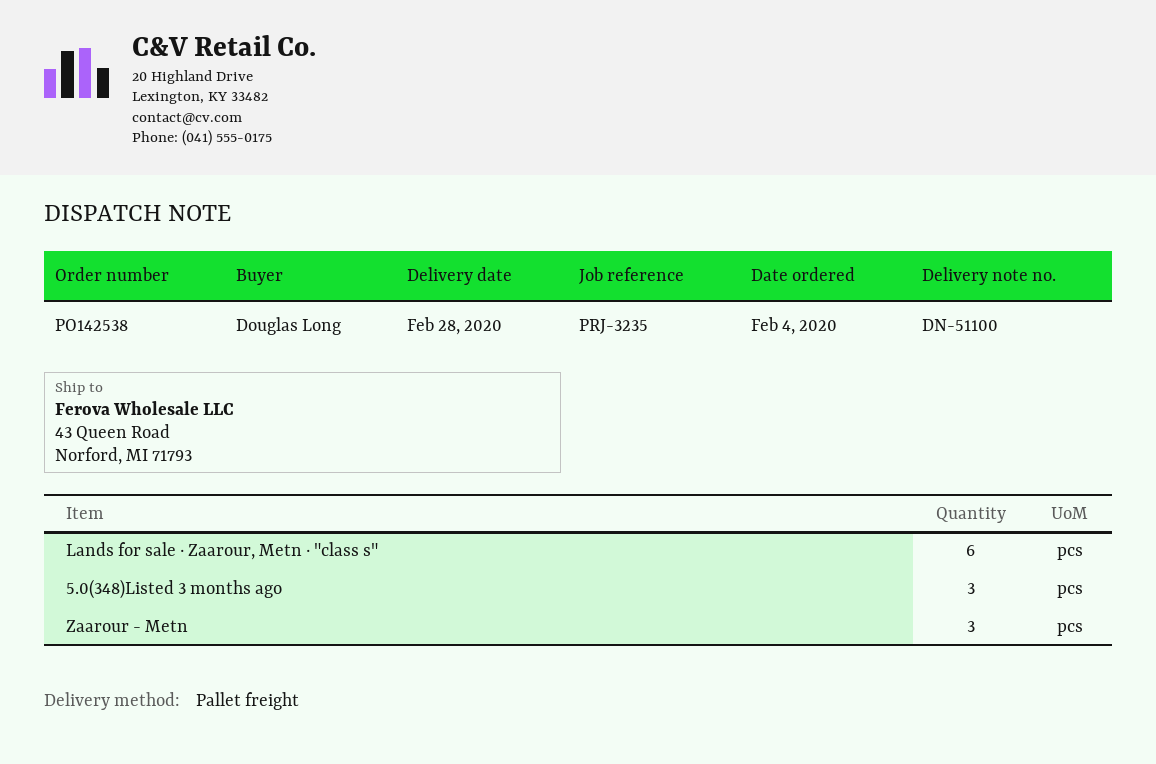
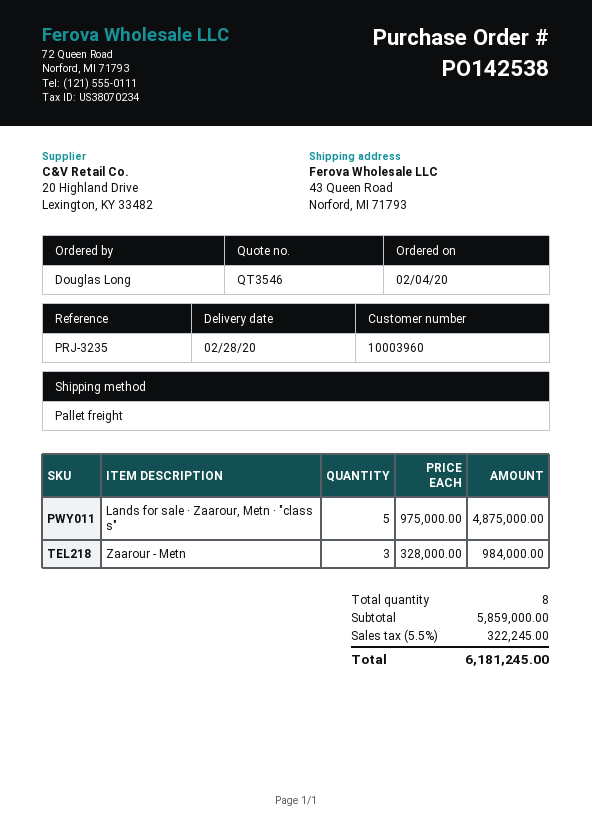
Lands for sale · Zaarour, Metn · "class s": 6 -> 5
5.0(348)Listed 3 months ago: 3 -> none

